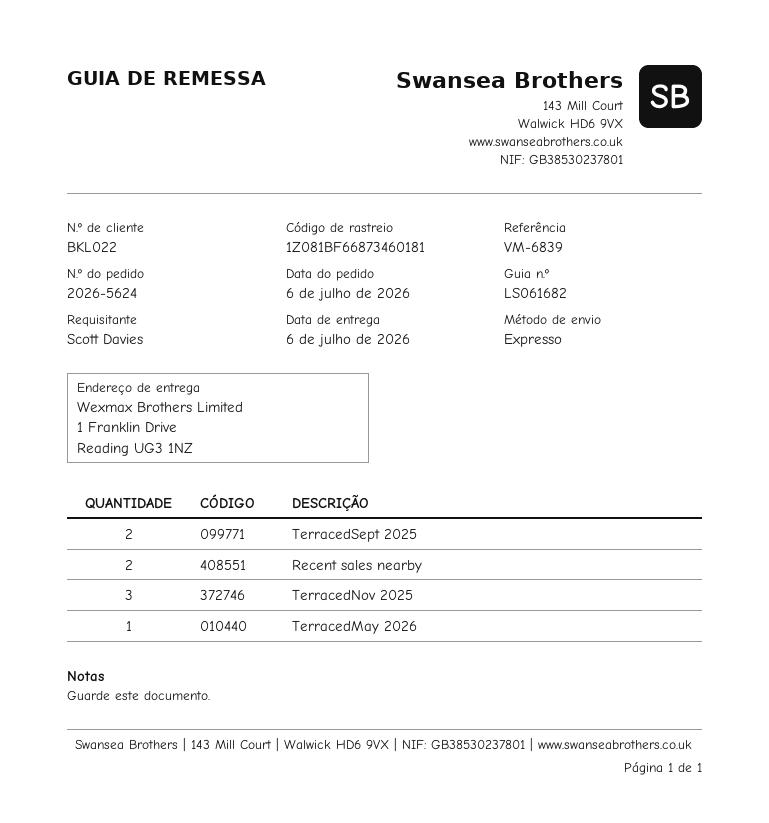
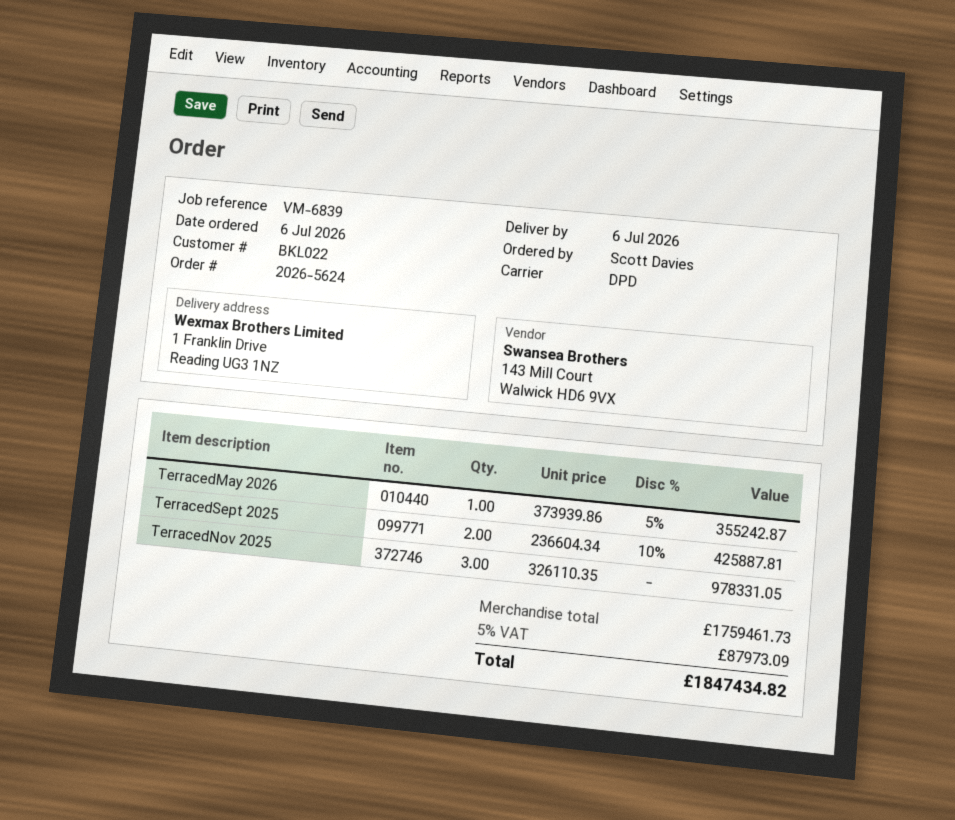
shipping method: express -> DPD
Recent sales nearby: 2 -> none

